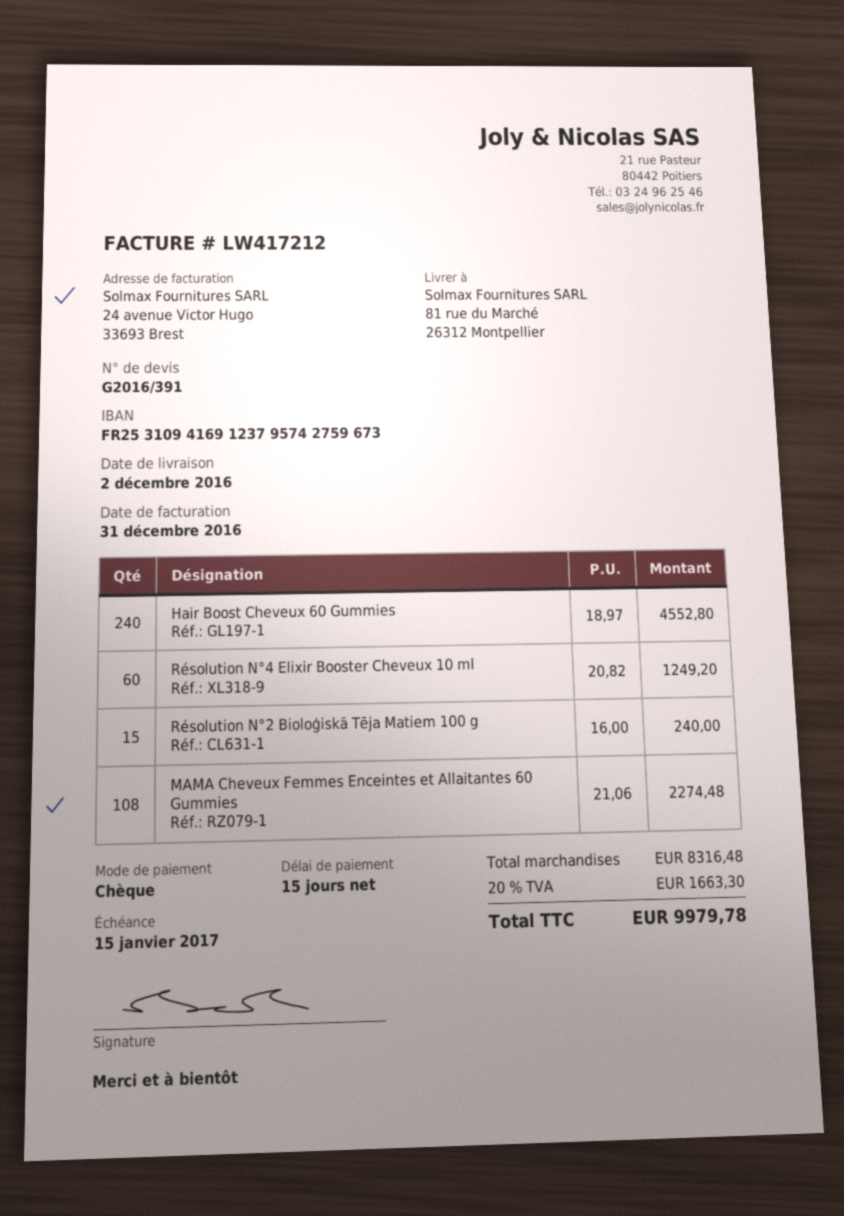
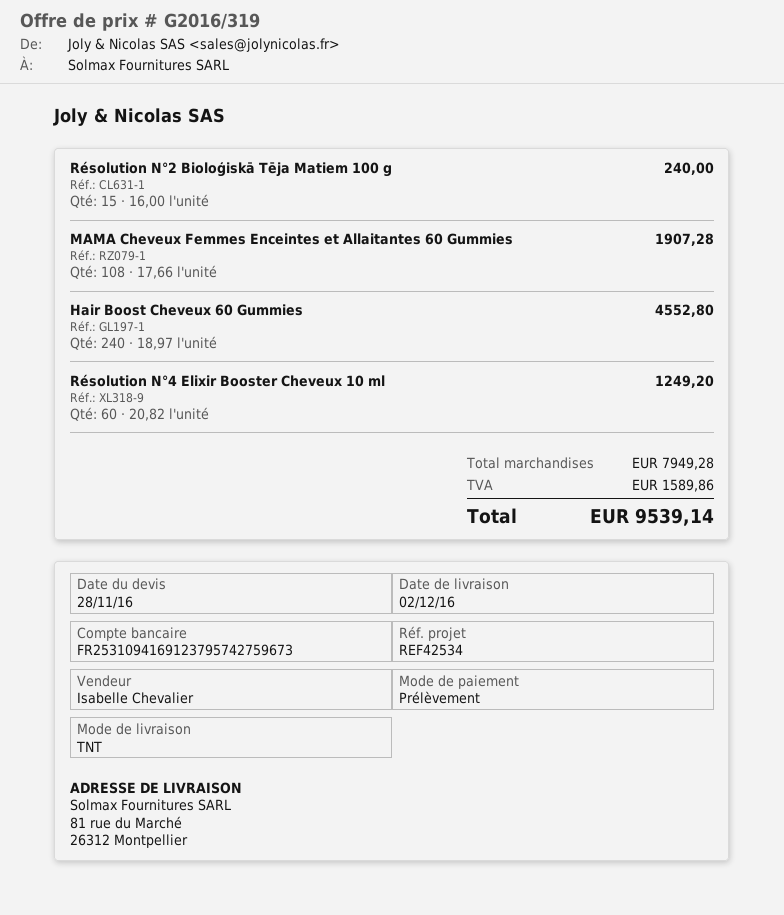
quote number: G2016/391 -> G2016/319
payment method: cheque -> direct debit
MAMA Cheveux Femmes Enceintes et Allaitantes 60 Gummies: 108 x 21.06 = 2274.48 -> 108 x 17.66 = 1907.28
subtotal: 8316.48 -> 7949.28
tax: 1663.30 -> 1589.86
total: 9979.78 -> 9539.14

